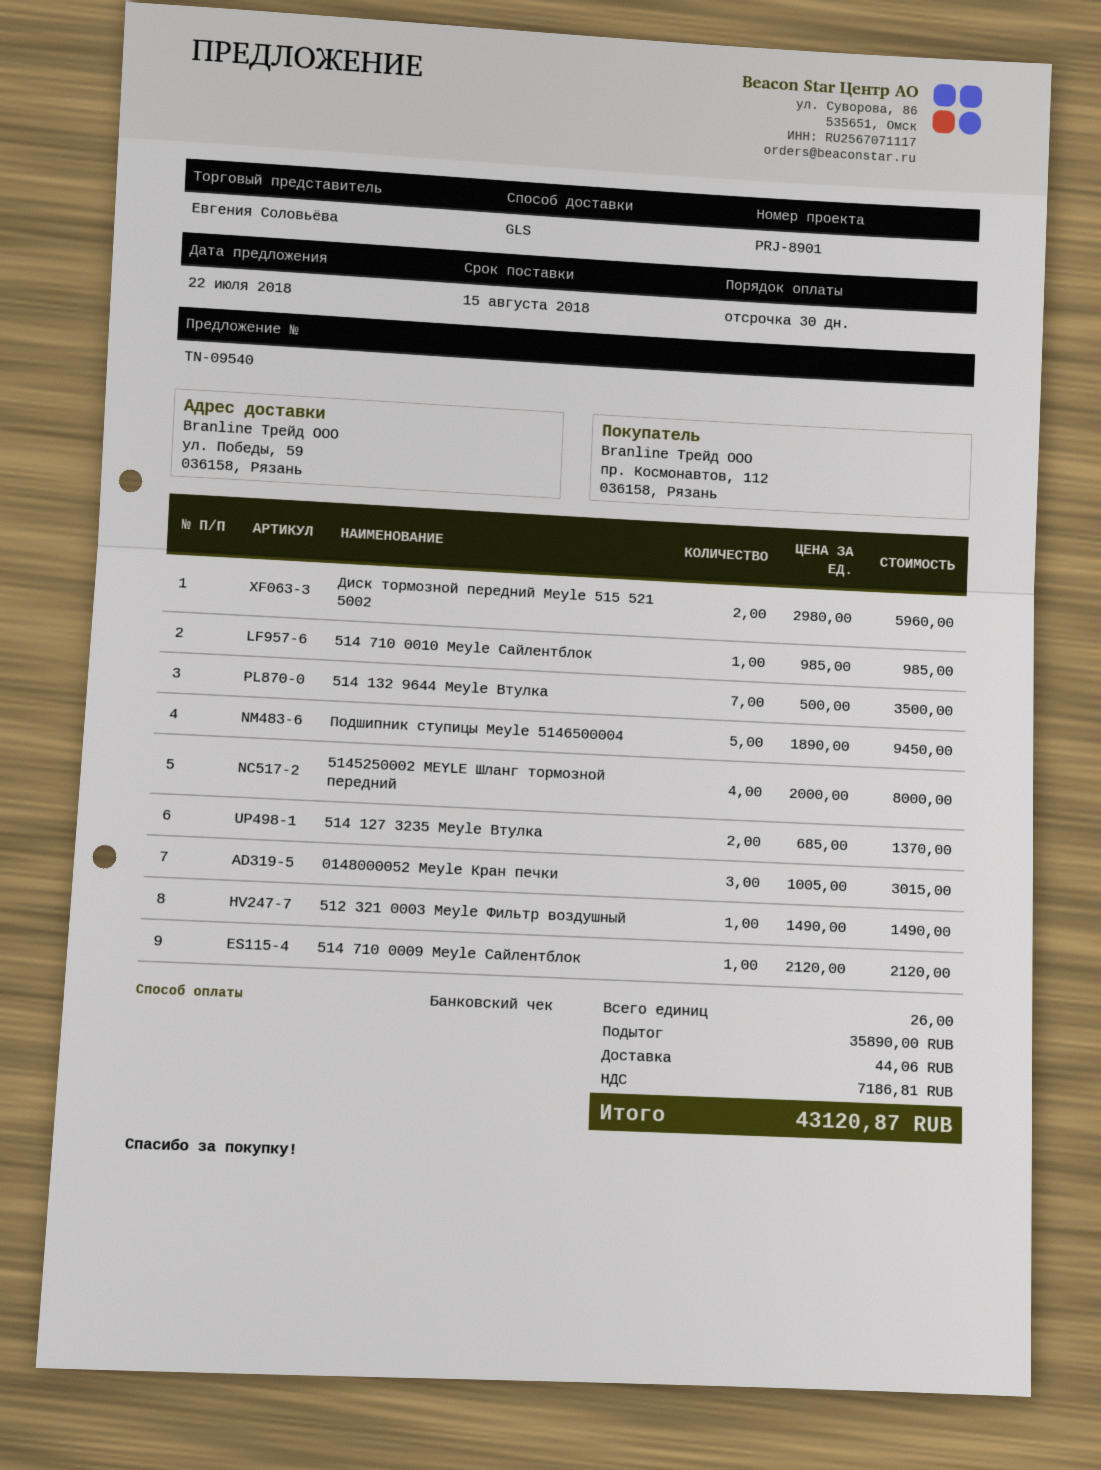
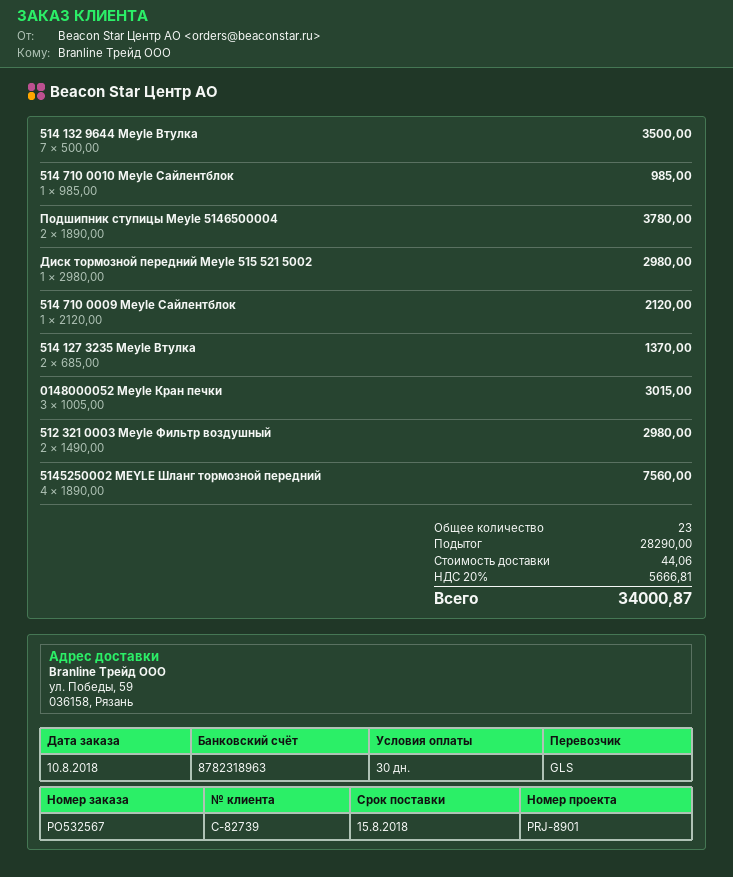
Диск тормозной передний Meyle 515 521 5002: 2 x 2980.00 = 5960.00 -> 1 x 2980.00 = 2980.00
Подшипник ступицы Meyle 5146500004: 5 x 1890.00 = 9450.00 -> 2 x 1890.00 = 3780.00
5145250002 MEYLE Шланг тормозной передний: 4 x 2000.00 = 8000.00 -> 4 x 1890.00 = 7560.00
512 321 0003 Meyle Фильтр воздушный: 1 x 1490.00 = 1490.00 -> 2 x 1490.00 = 2980.00
total quantity: 26 -> 23
subtotal: 35890.00 -> 28290.00
tax: 7186.81 -> 5666.81
total: 43120.87 -> 34000.87

